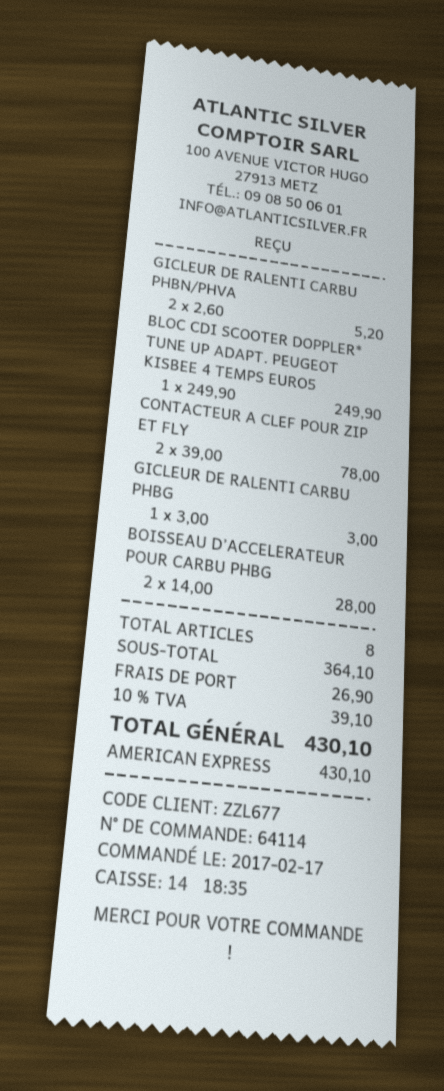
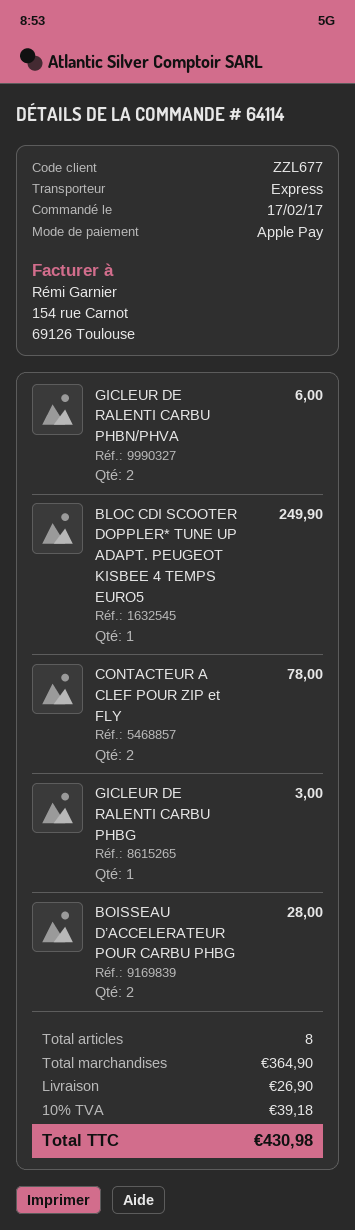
payment method: American Express -> Apple Pay
GICLEUR DE RALENTI CARBU PHBN/PHVA: 2 for 5.20 -> 2 for 6.00
subtotal: 364.10 -> 364.90
tax: 10% = 39.10 -> 10% = 39.18
total: 430.10 -> 430.98

